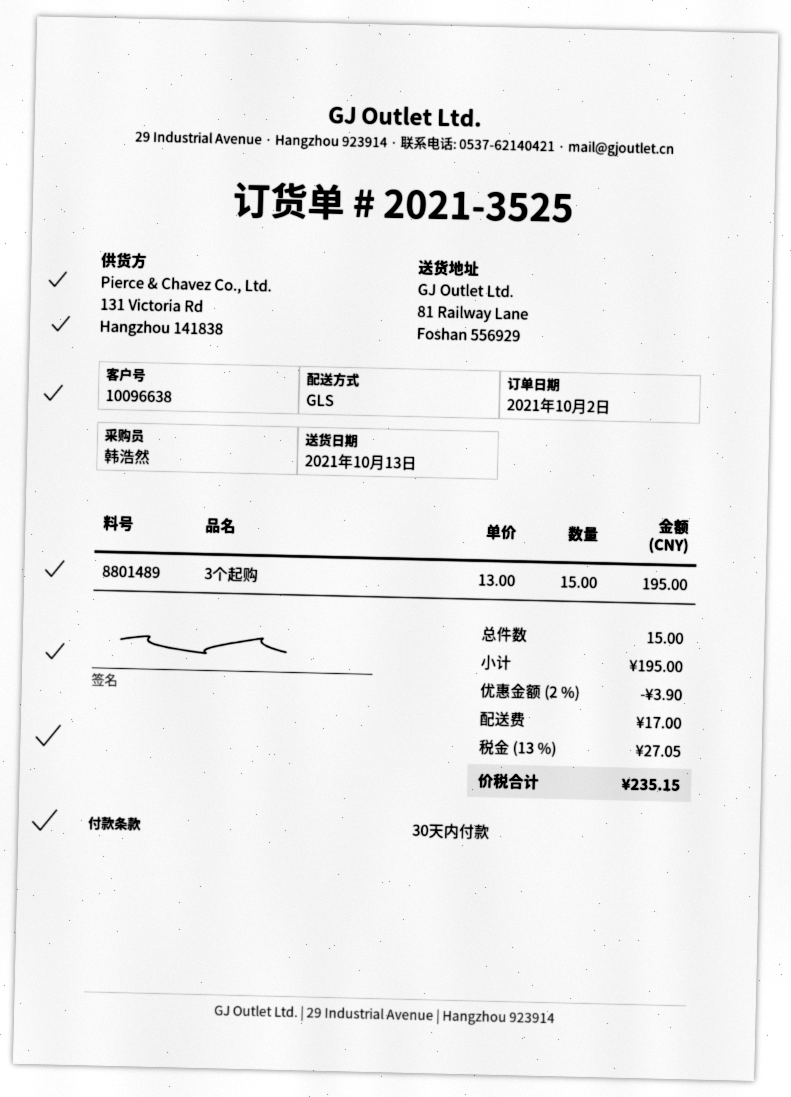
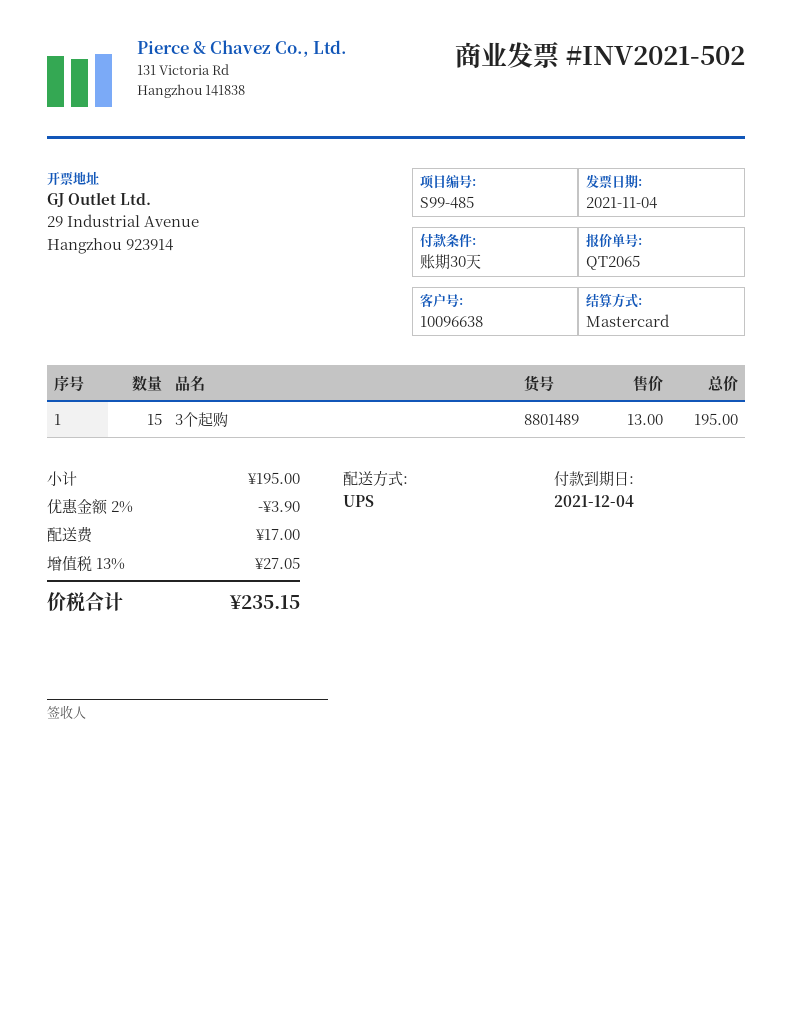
shipping method: GLS -> UPS

